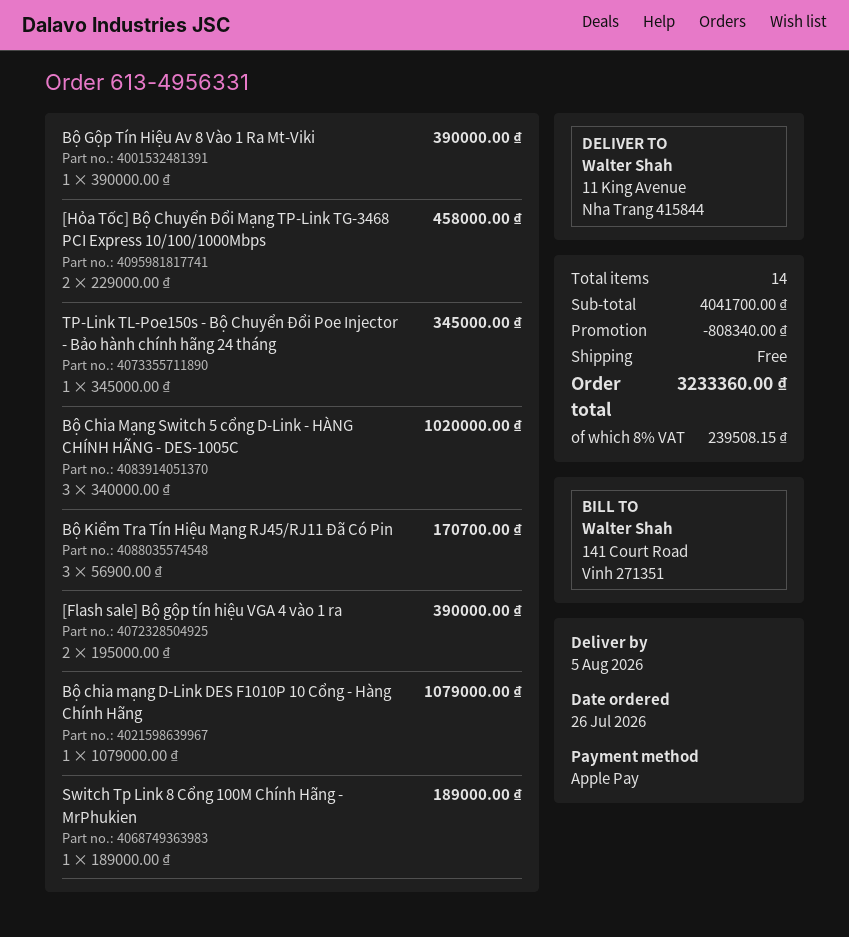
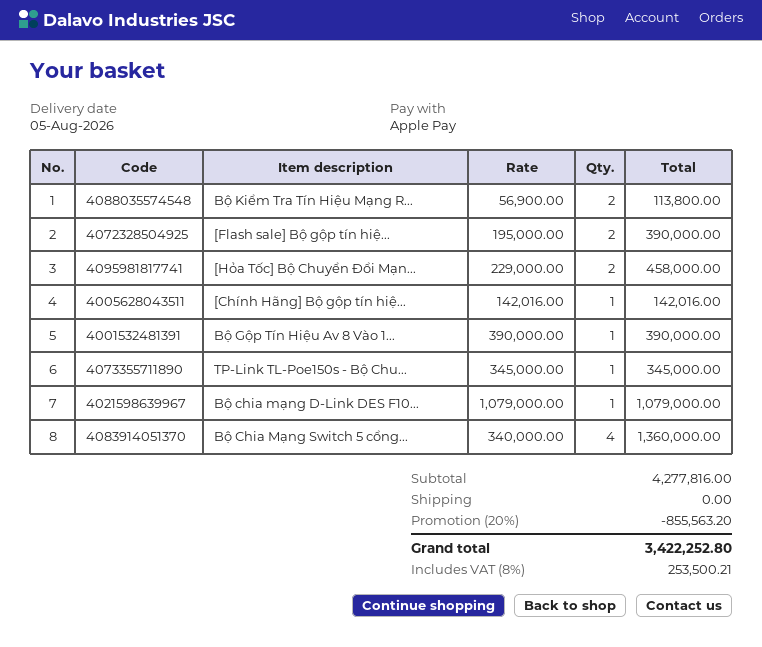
Bộ Chia Mạng Switch 5 cổng D-Link - HÀNG CHÍNH HÃNG - DES-1005C: 3 x 340000.00 = 1020000.00 -> 4 x 340000.00 = 1360000.00
Bộ Kiểm Tra Tín Hiệu Mạng RJ45/RJ11 Đã Có Pin: 3 x 56900.00 = 170700.00 -> 2 x 56900.00 = 113800.00
Switch Tp Link 8 Cổng 100M Chính Hãng - MrPhukien: 1 x 189000.00 = 189000.00 -> none
[Chính Hãng] Bộ gộp tín hiệ...: none -> 1 x 142016.00 = 142016.00
subtotal: 4041700.00 -> 4277816.00
discount: 808340.00 -> 855563.20
tax: 8% = 239508.15 -> 8% = 253500.21
total: 3233360.00 -> 3422252.80

